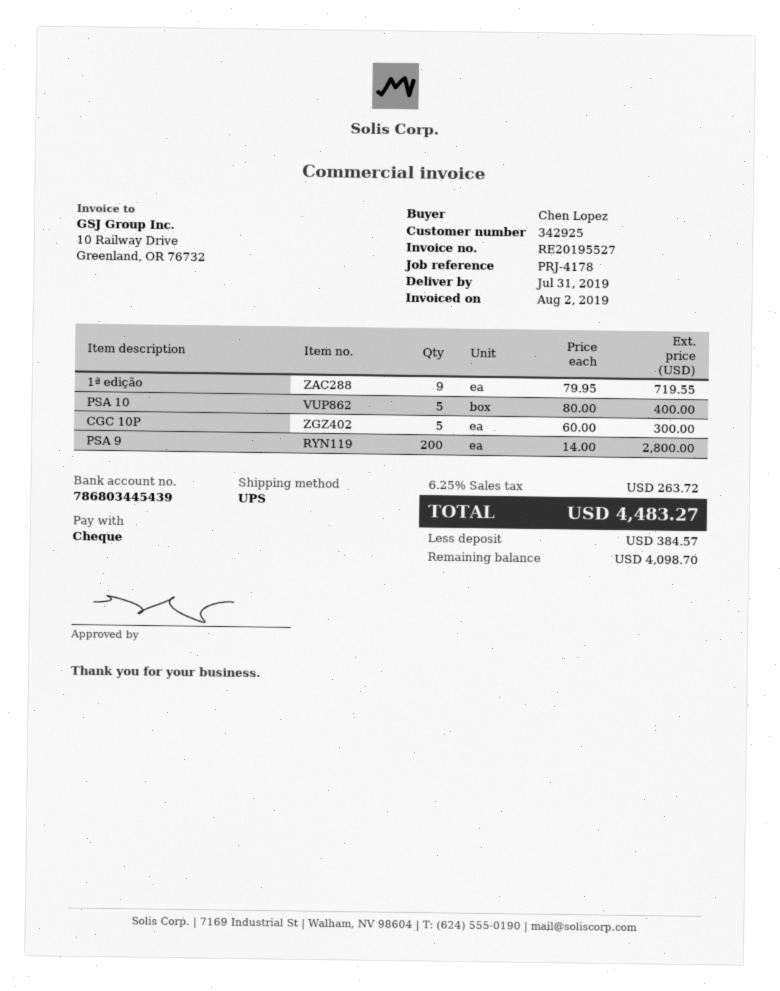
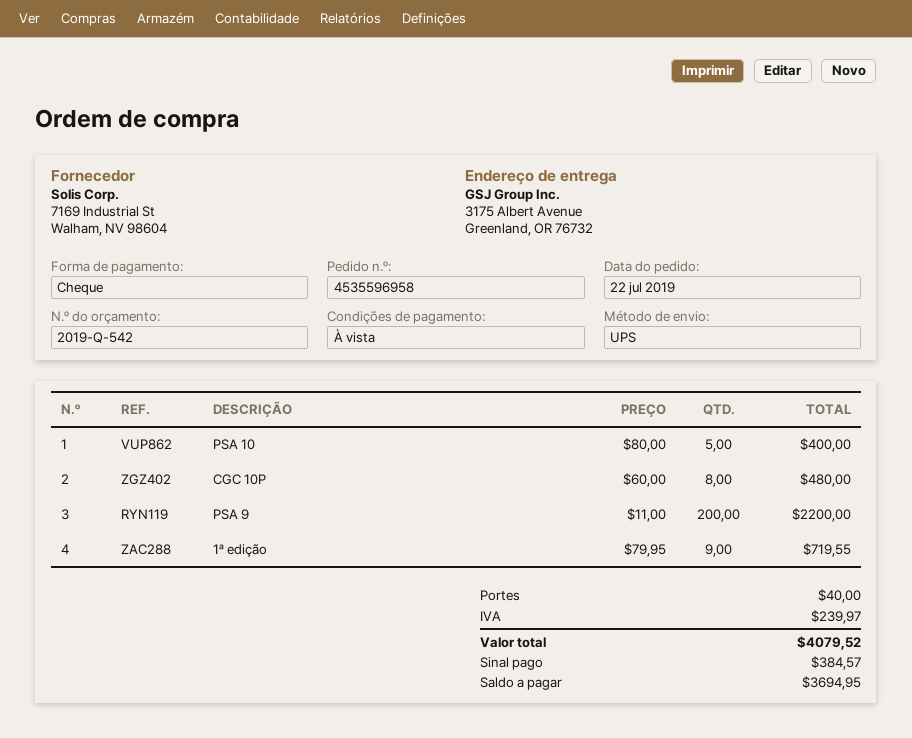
CGC 10P: 5 x 60.00 = 300.00 -> 8 x 60.00 = 480.00
PSA 9: 200 x 14.00 = 2800.00 -> 200 x 11.00 = 2200.00
shipping: none -> 40.00
tax: 263.72 -> 239.97
total: 4483.27 -> 4079.52
balance: 4098.70 -> 3694.95

